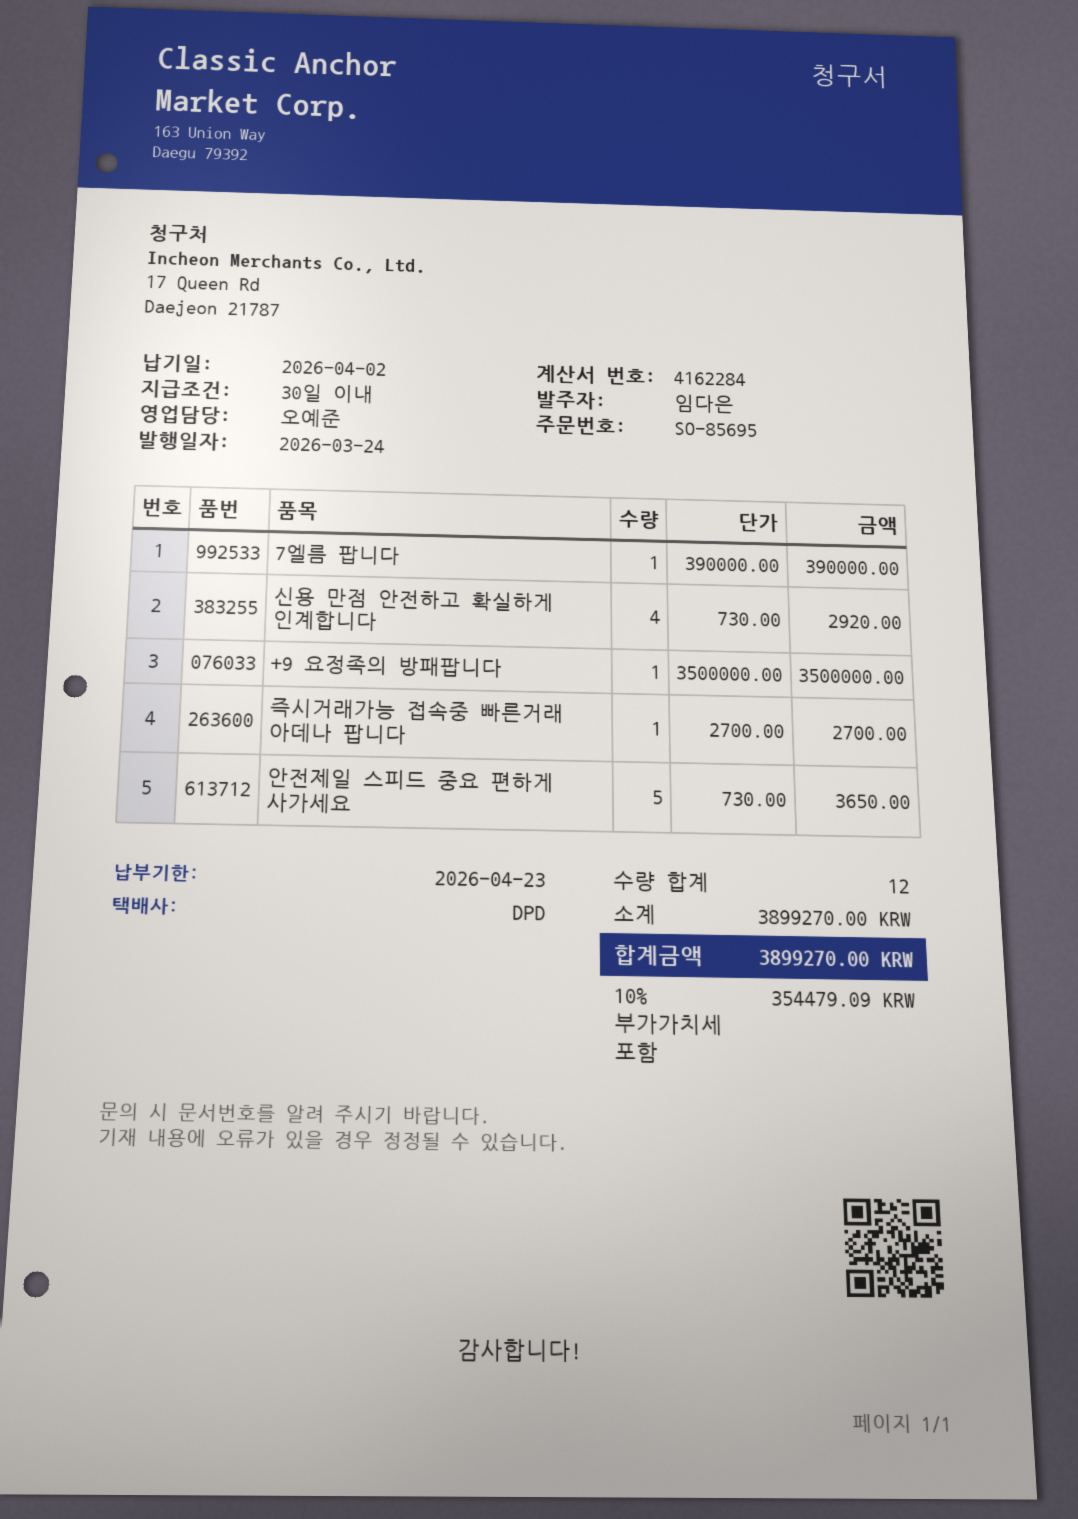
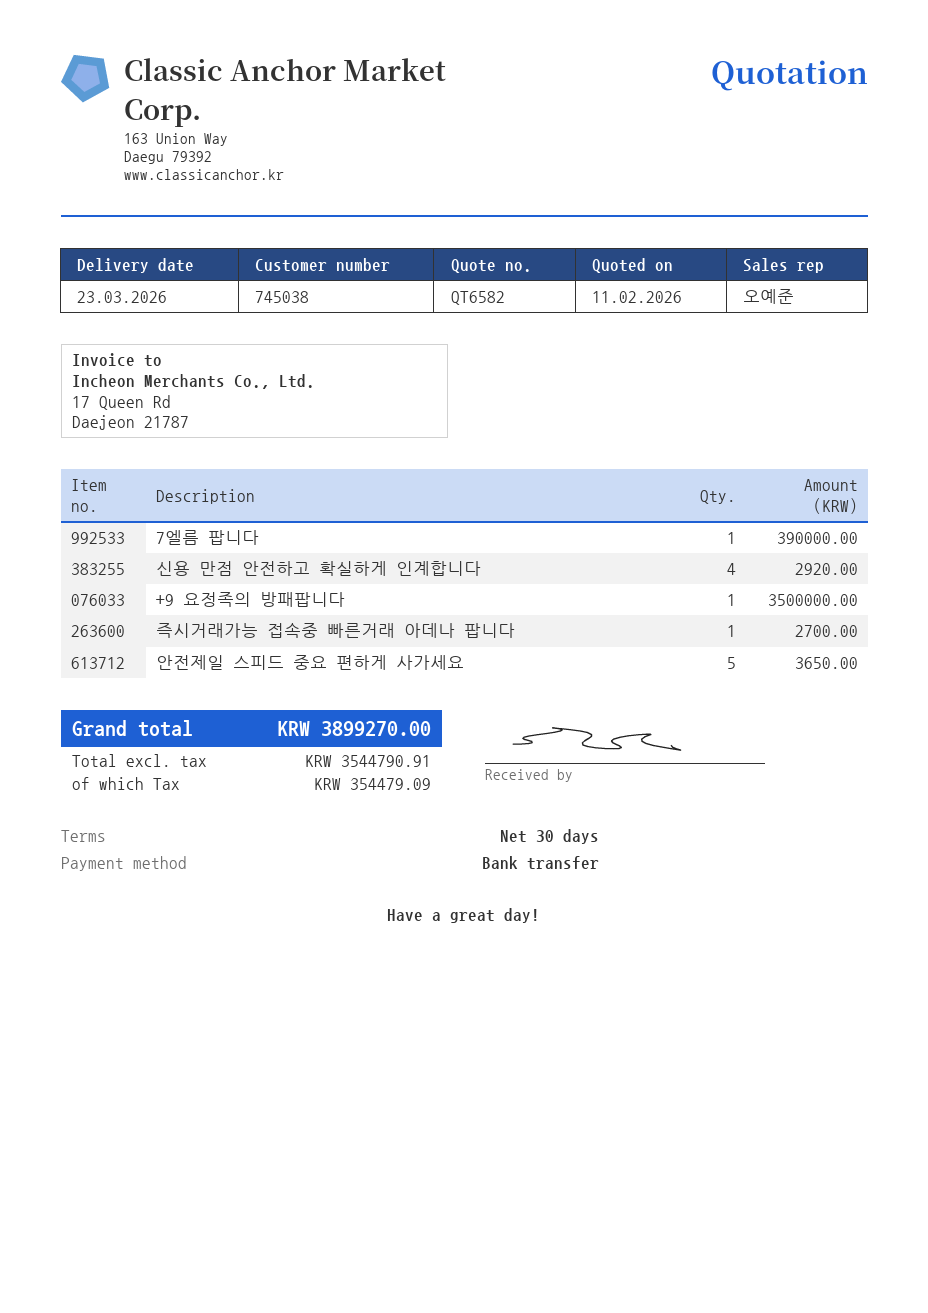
delivery date: 2026-04-02 -> 2026-03-23

